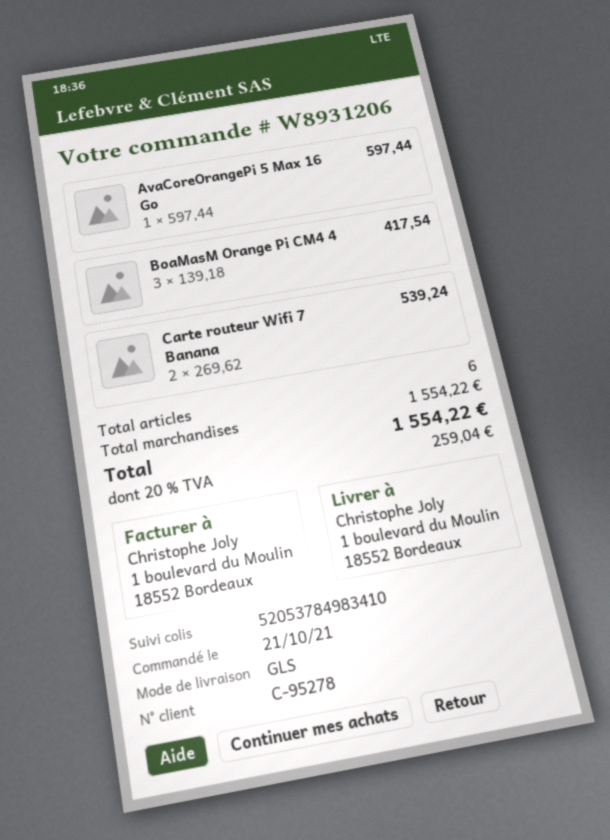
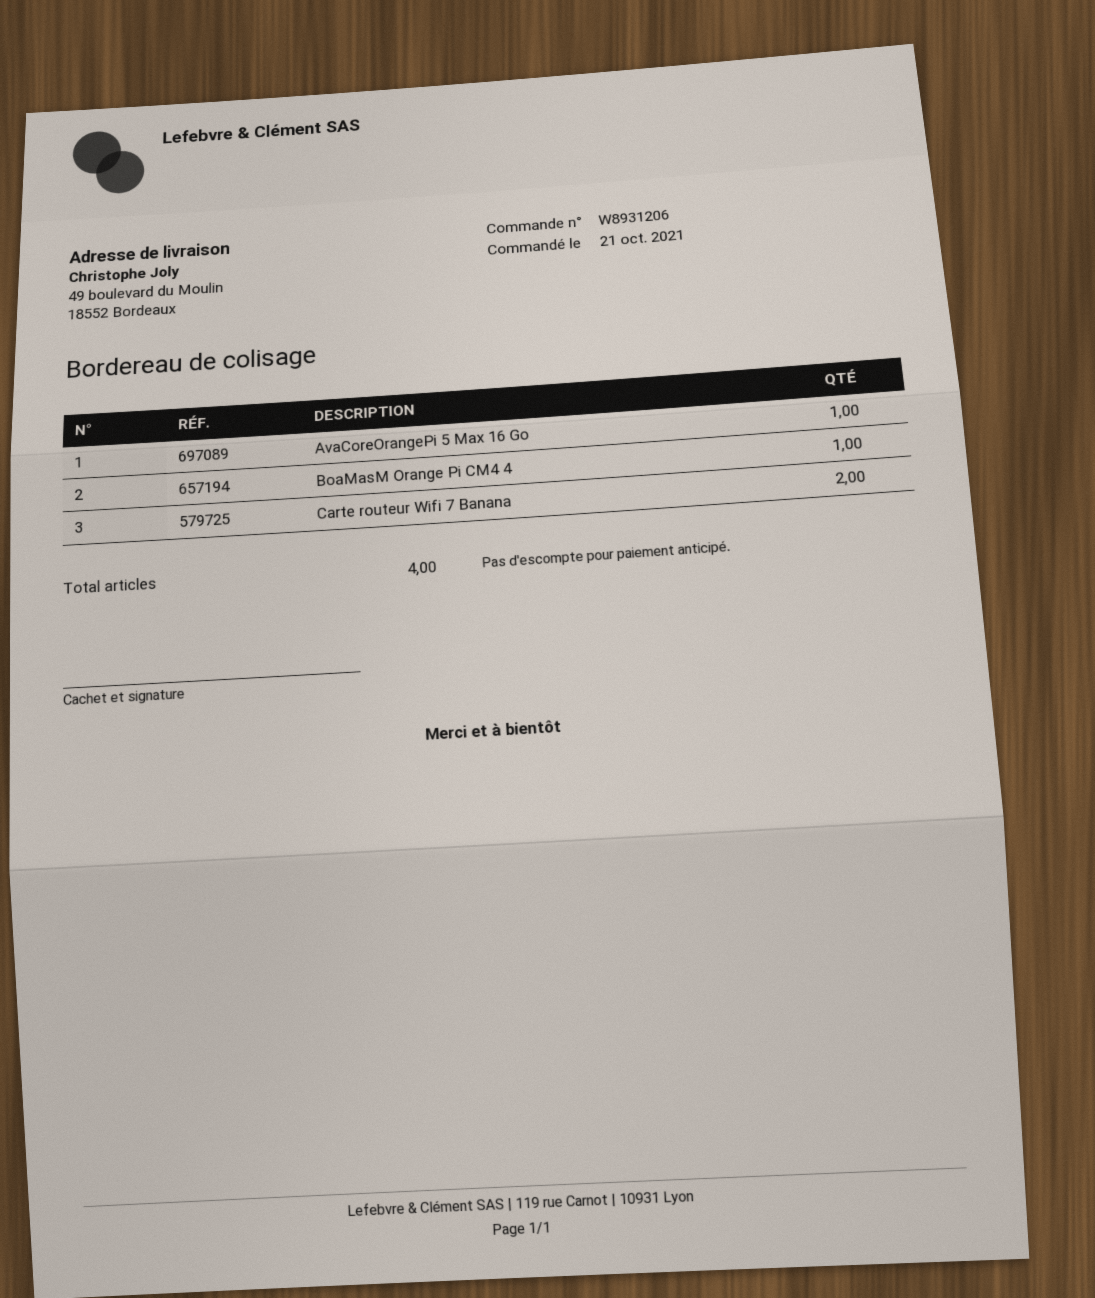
ship to: 1 boulevard du Moulin, 18552 Bordeaux -> 49 boulevard du Moulin, 18552 Bordeaux
BoaMasM Orange Pi CM4 4: 3 -> 1
total quantity: 6 -> 4

